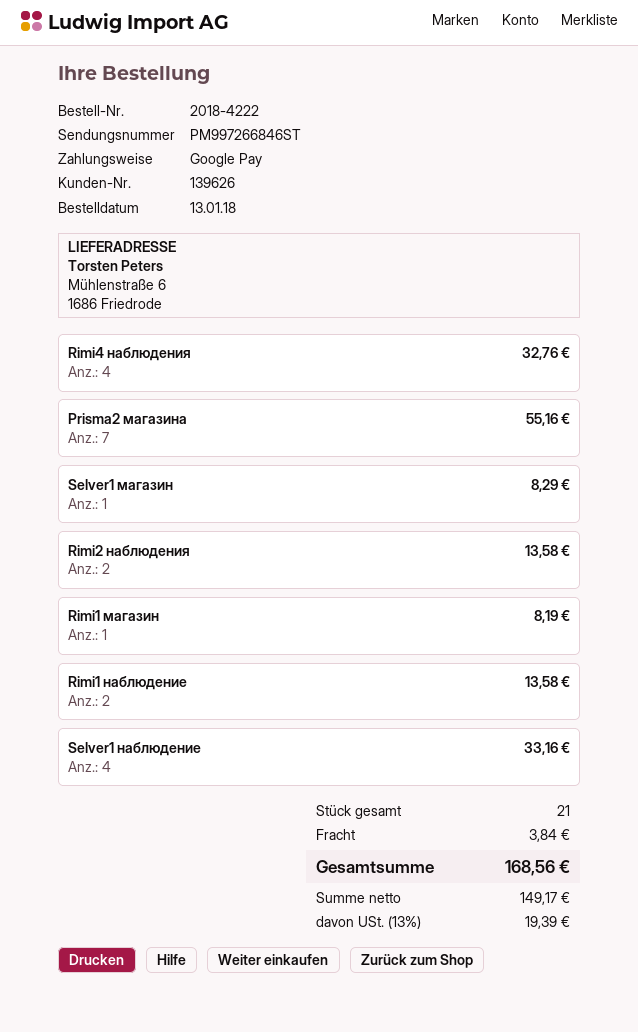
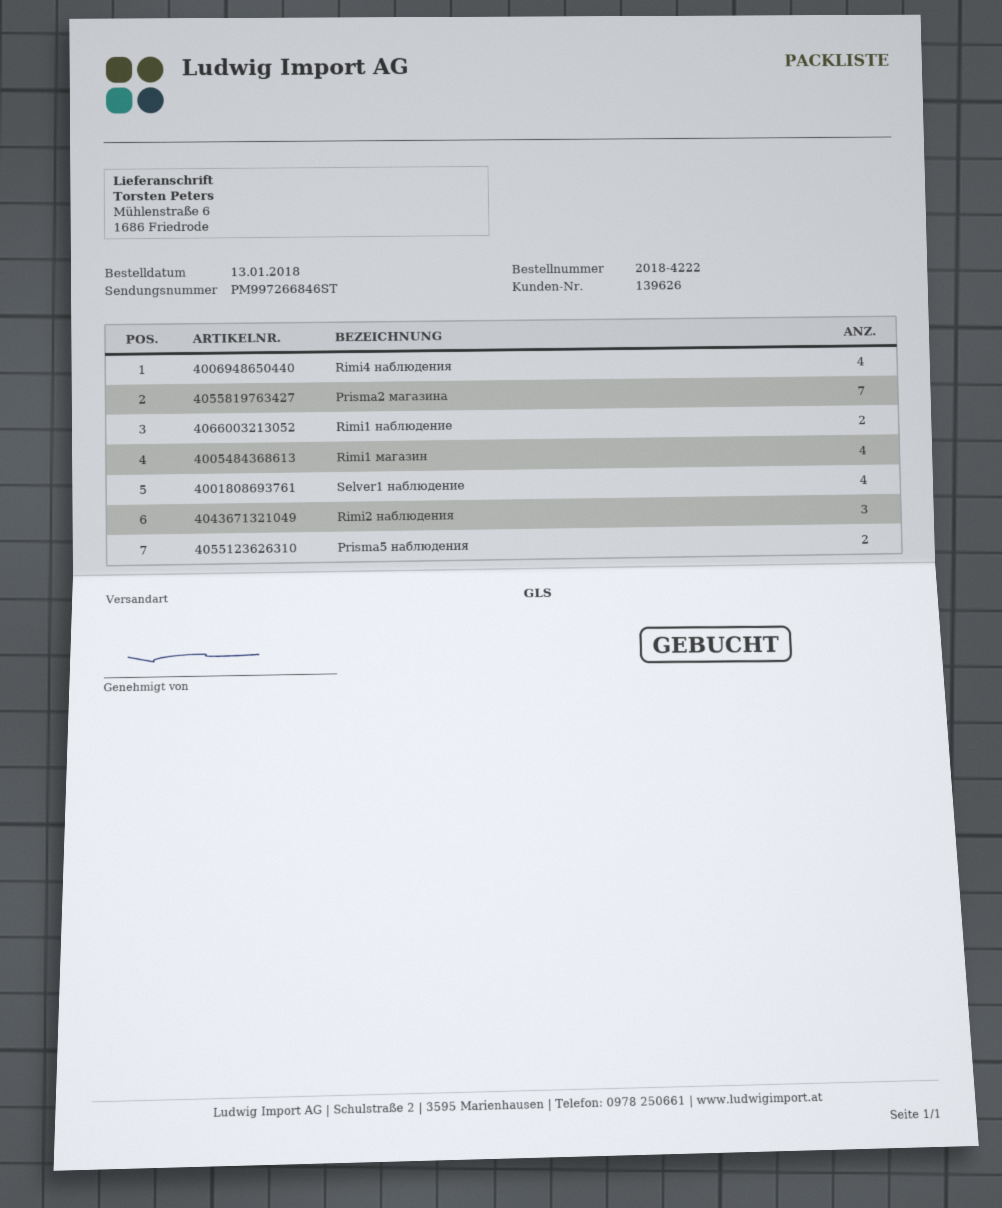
Selver1 магазин: 1 -> none
Rimi2 наблюдения: 2 -> 3
Rimi1 магазин: 1 -> 4
Prisma5 наблюдения: none -> 2

